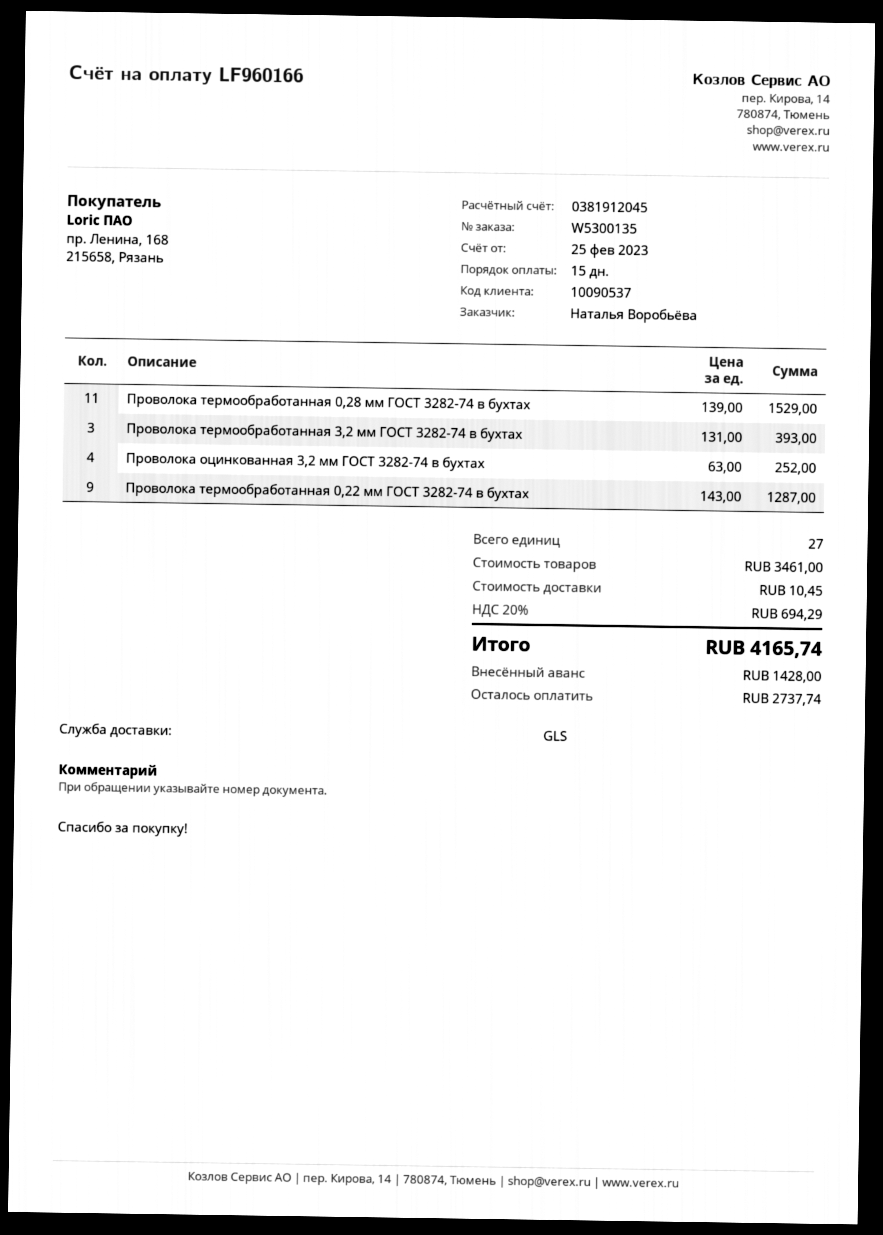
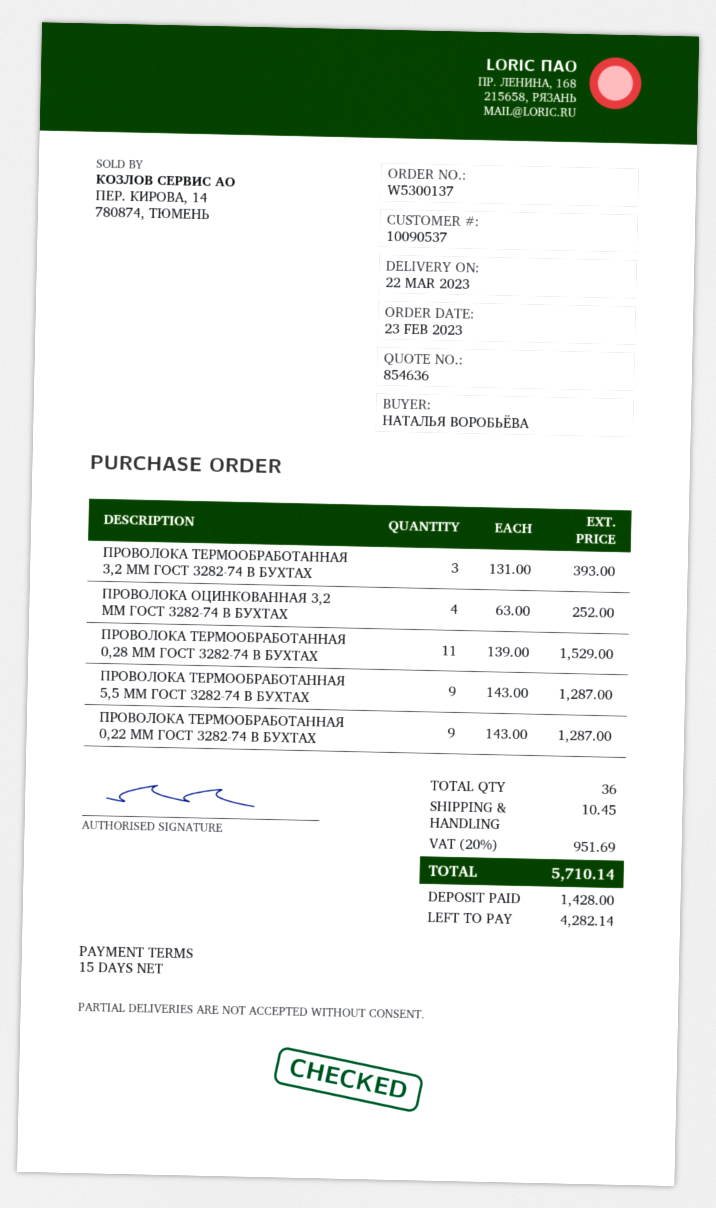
order number: W5300135 -> W5300137
ПРОВОЛОКА ТЕРМООБРАБОТАННАЯ 5,5 ММ ГОСТ 3282-74 В БУХТАХ: none -> 9 x 143.00 = 1287.00
total quantity: 27 -> 36
tax: 20% = 694.29 -> 20% = 951.69
total: 4165.74 -> 5710.14
balance: 2737.74 -> 4282.14

